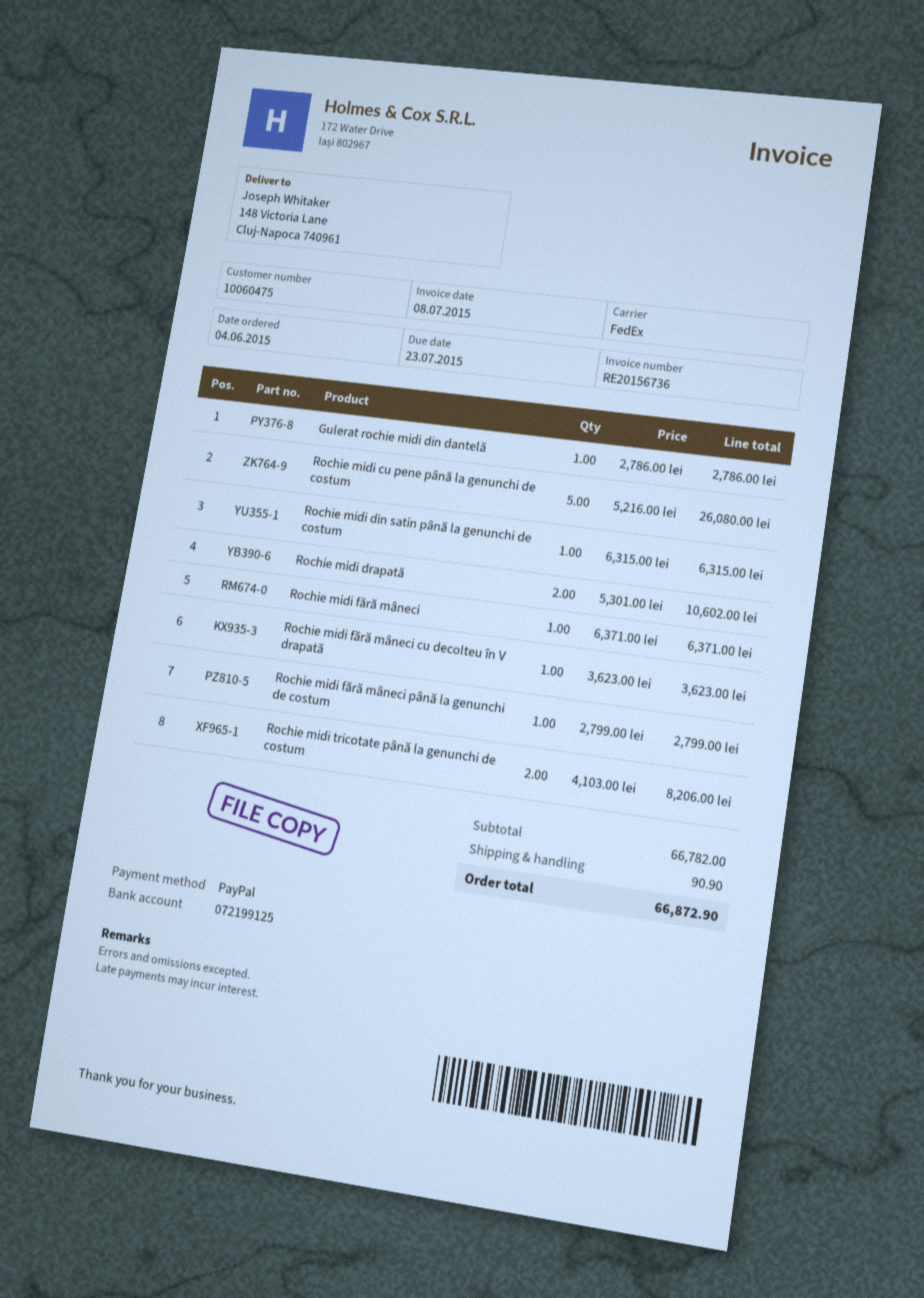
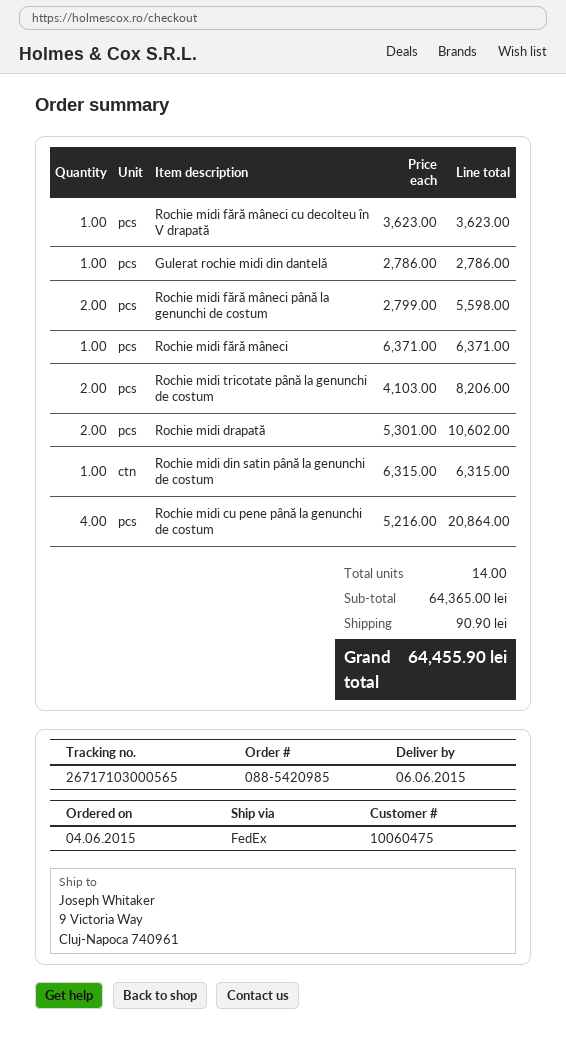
ship to: 148 Victoria Lane, Cluj-Napoca 740961 -> 9 Victoria Way, Cluj-Napoca 740961
Rochie midi cu pene până la genunchi de costum: 5 x 5216.00 = 26080.00 -> 4 x 5216.00 = 20864.00
Rochie midi fără mâneci până la genunchi de costum: 1 x 2799.00 = 2799.00 -> 2 x 2799.00 = 5598.00
subtotal: 66782.00 -> 64365.00
total: 66872.90 -> 64455.90

